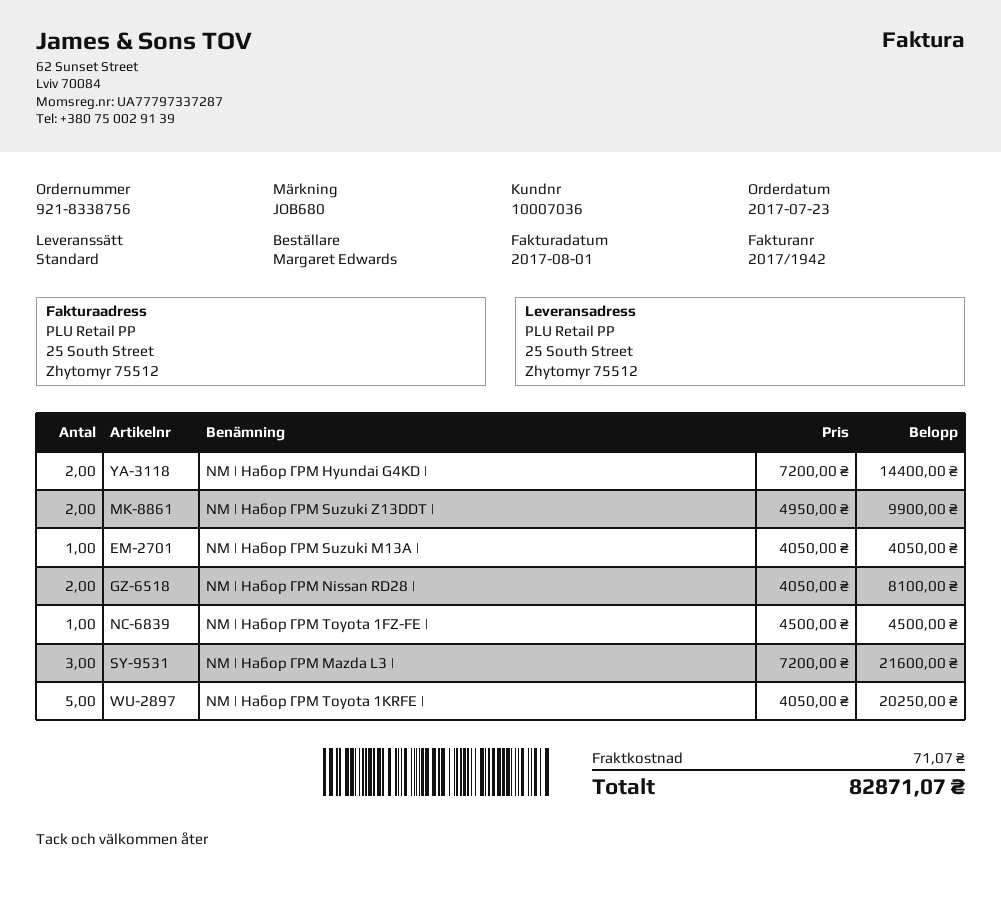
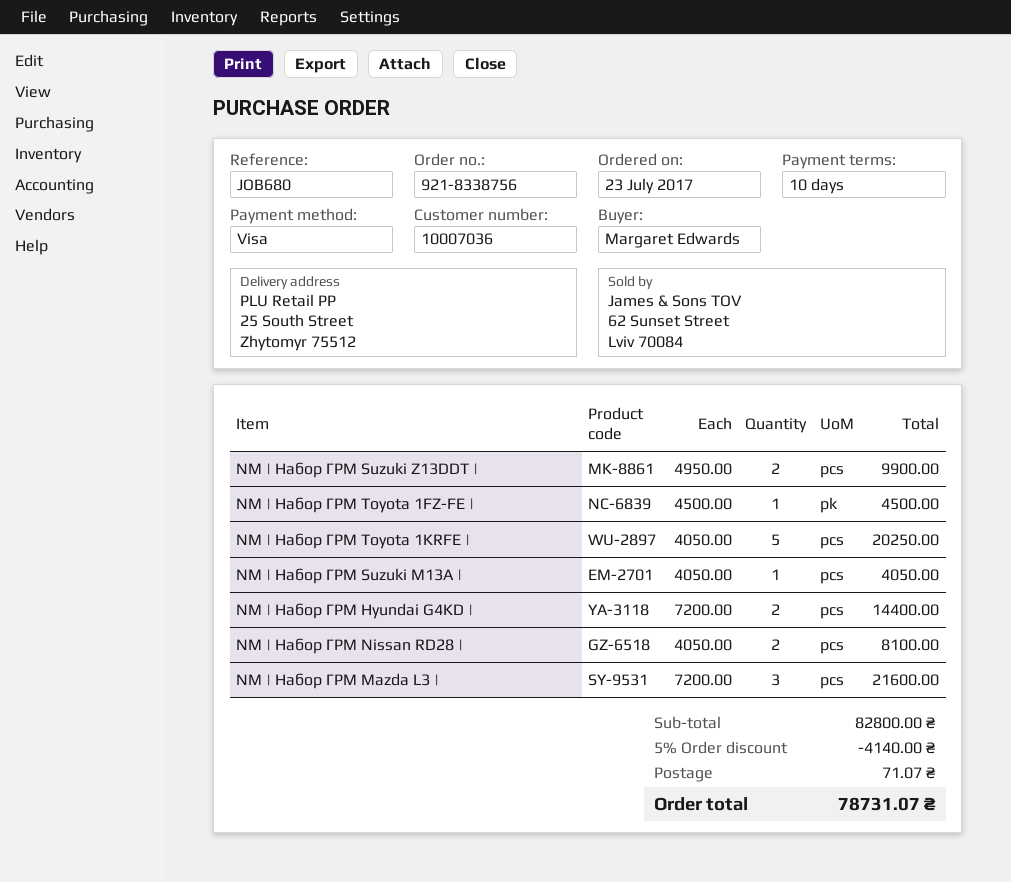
discount: none -> 5% = 4140.00
total: 82871.07 -> 78731.07

